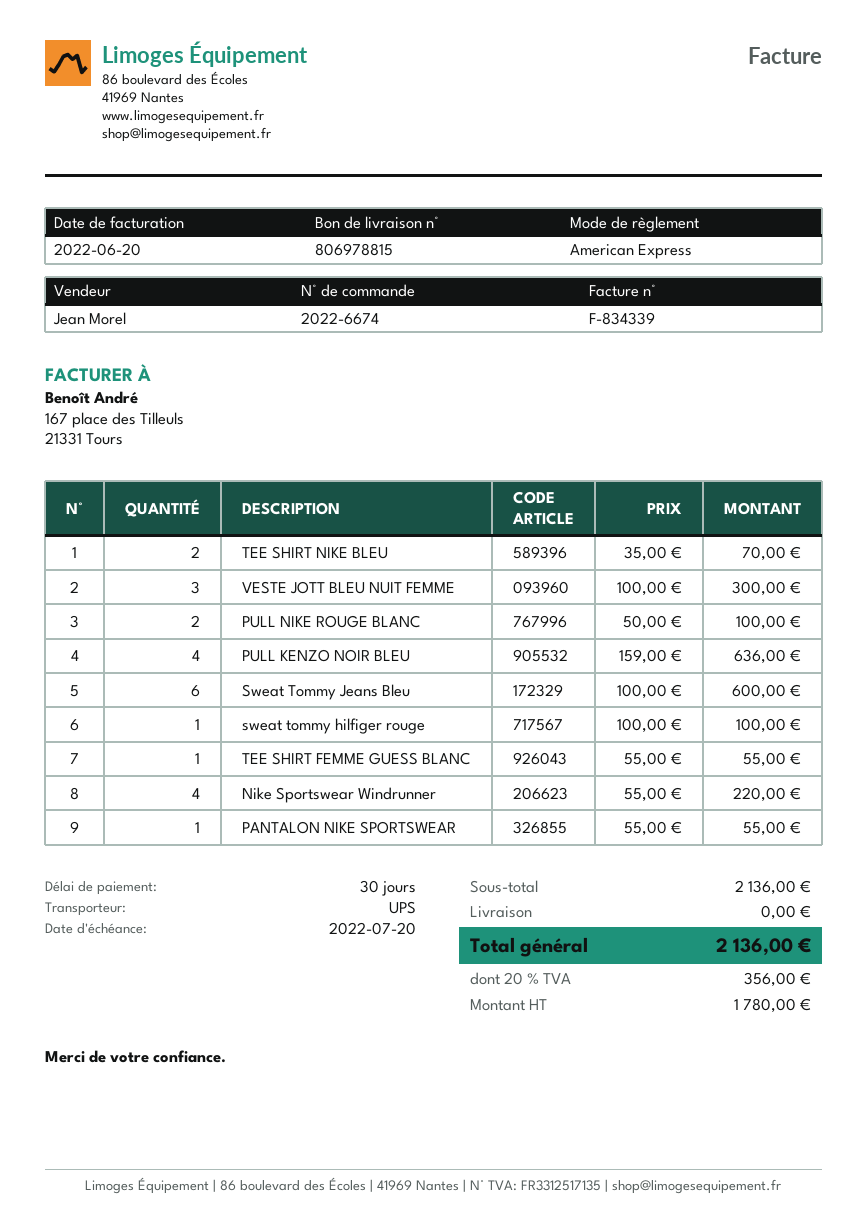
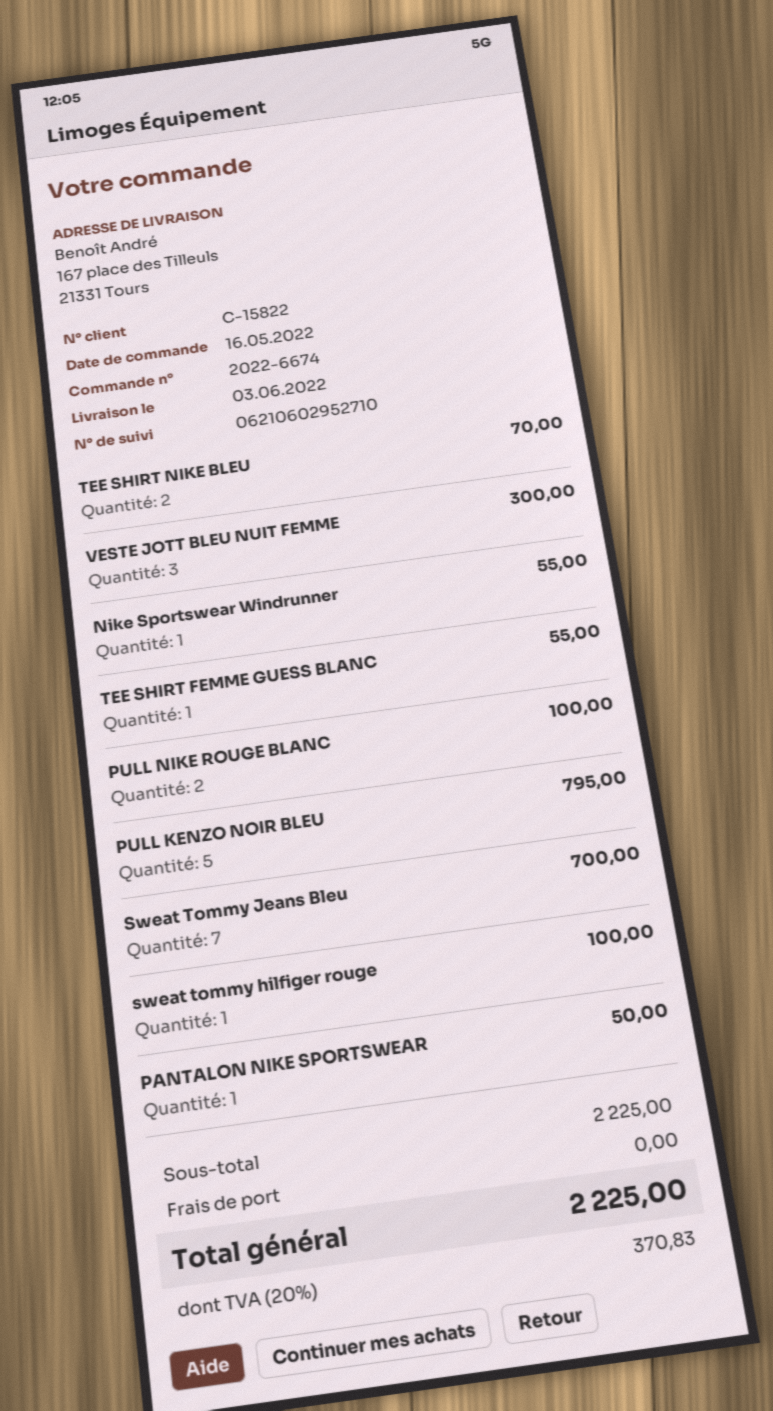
PULL KENZO NOIR BLEU: 4 for 636.00 -> 5 for 795.00
Sweat Tommy Jeans Bleu: 6 for 600.00 -> 7 for 700.00
Nike Sportswear Windrunner: 4 for 220.00 -> 1 for 55.00
PANTALON NIKE SPORTSWEAR: 1 for 55.00 -> 1 for 50.00
subtotal: 2136.00 -> 2225.00
tax: 20% = 356.00 -> 20% = 370.83
total: 2136.00 -> 2225.00

